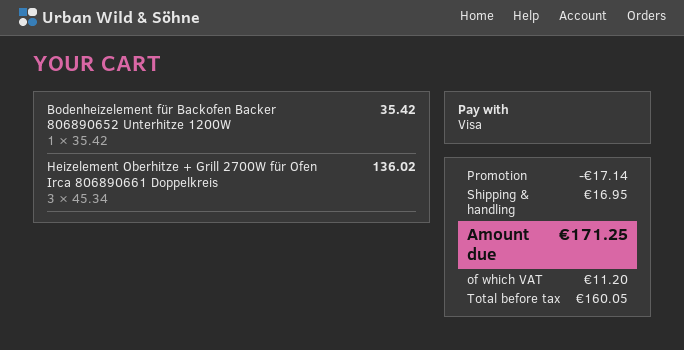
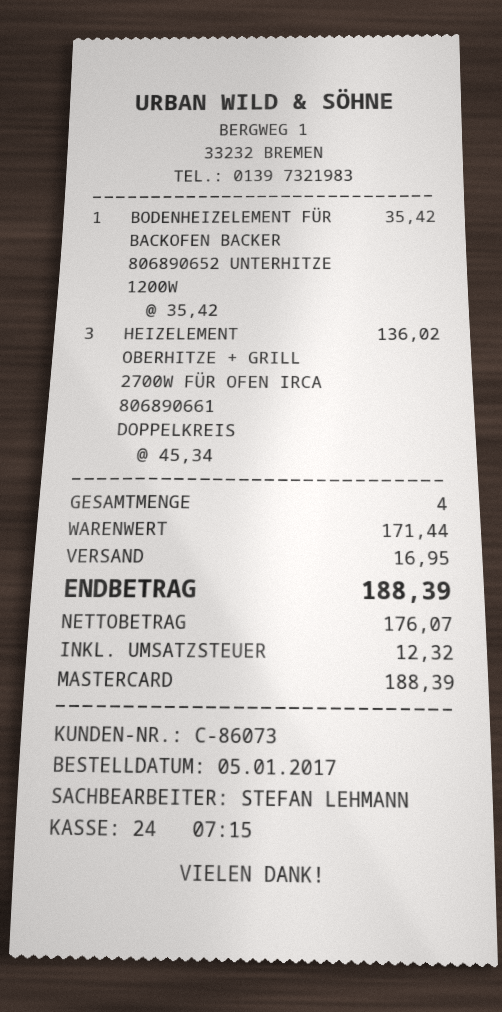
payment method: Visa -> Mastercard
discount: 17.14 -> none
net: 160.05 -> 176.07
tax: 11.20 -> 12.32
total: 171.25 -> 188.39

